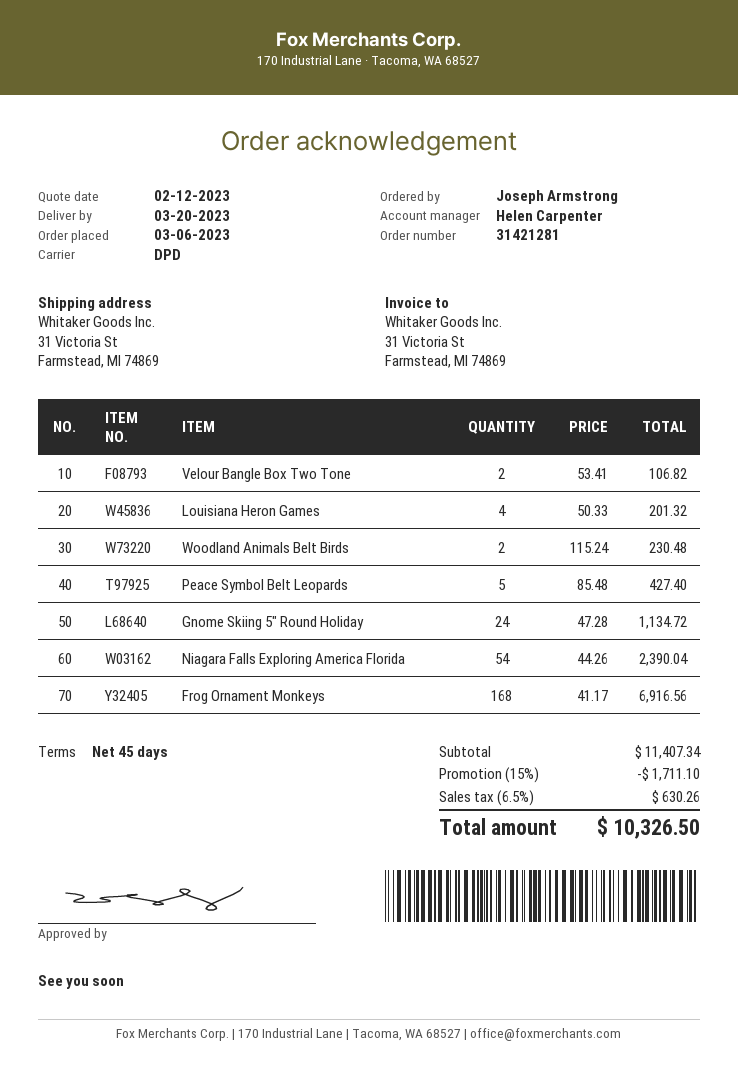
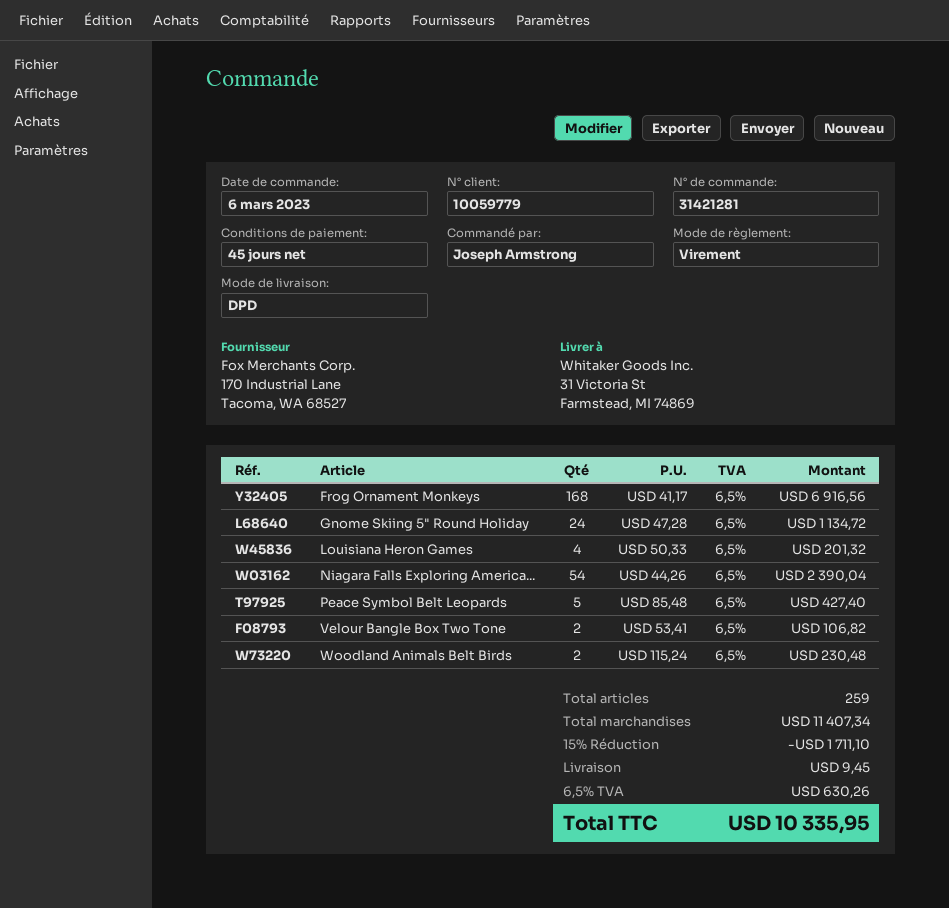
shipping: none -> 9.45
total: 10326.50 -> 10335.95

